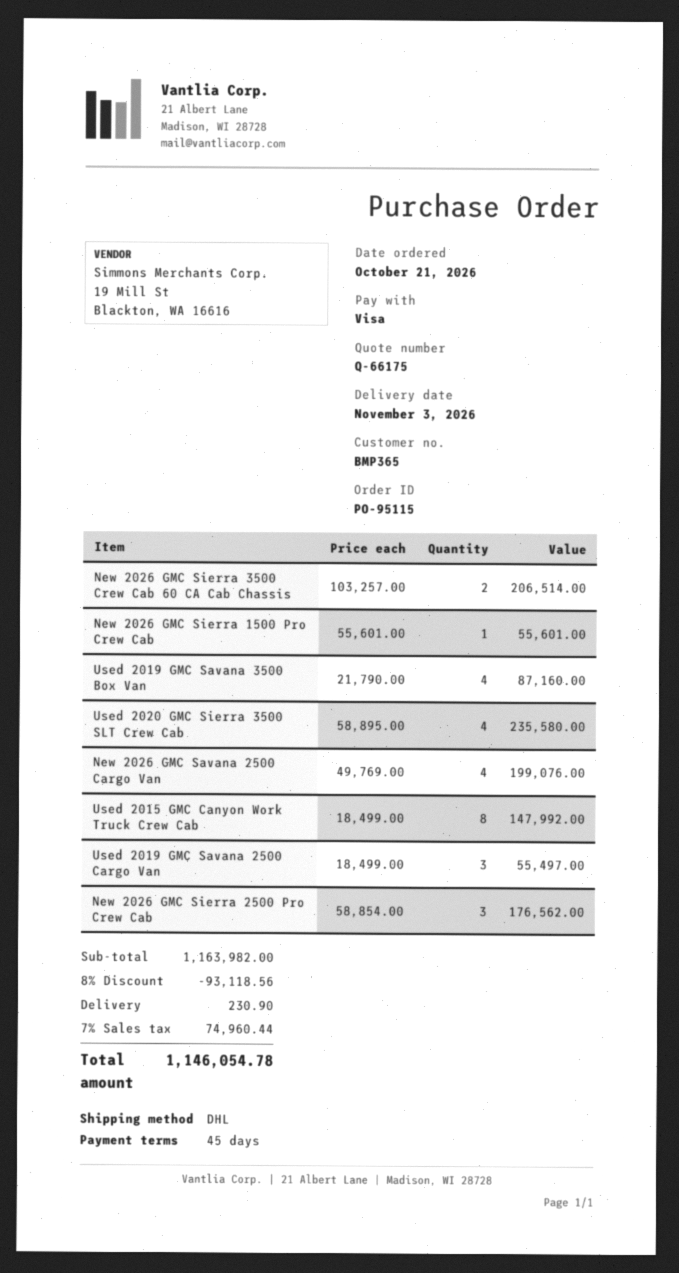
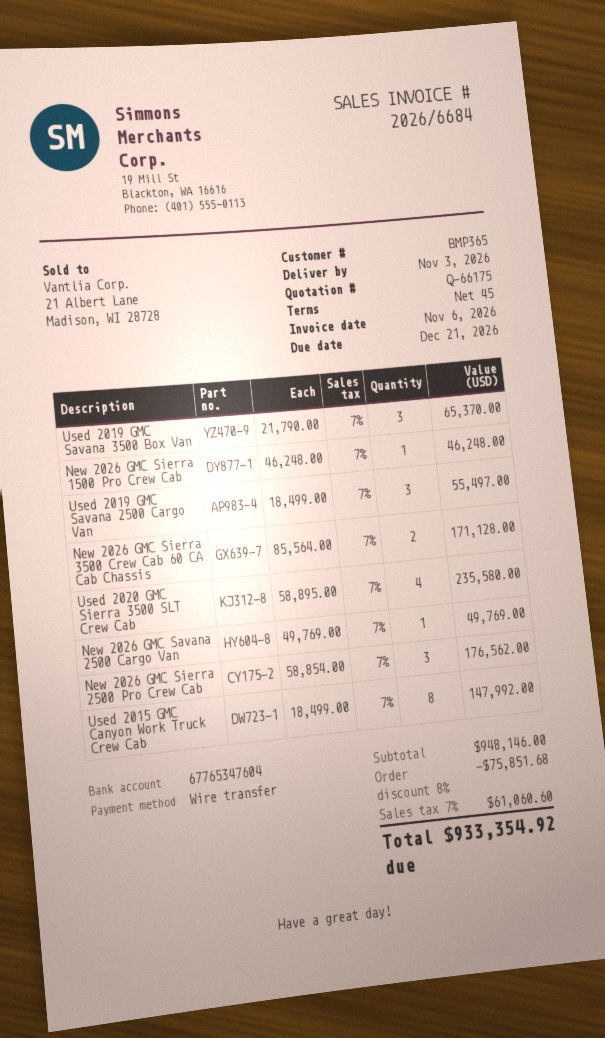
payment method: Visa -> bank transfer
New 2026 GMC Sierra 3500 Crew Cab 60 CA Cab Chassis: 2 x 103257.00 = 206514.00 -> 2 x 85564.00 = 171128.00
New 2026 GMC Sierra 1500 Pro Crew Cab: 1 x 55601.00 = 55601.00 -> 1 x 46248.00 = 46248.00
Used 2019 GMC Savana 3500 Box Van: 4 x 21790.00 = 87160.00 -> 3 x 21790.00 = 65370.00
New 2026 GMC Savana 2500 Cargo Van: 4 x 49769.00 = 199076.00 -> 1 x 49769.00 = 49769.00
subtotal: 1163982.00 -> 948146.00
discount: 8% = 93118.56 -> 8% = 75851.68
shipping: 230.90 -> none
tax: 7% = 74960.44 -> 7% = 61060.60
total: 1146054.78 -> 933354.92

